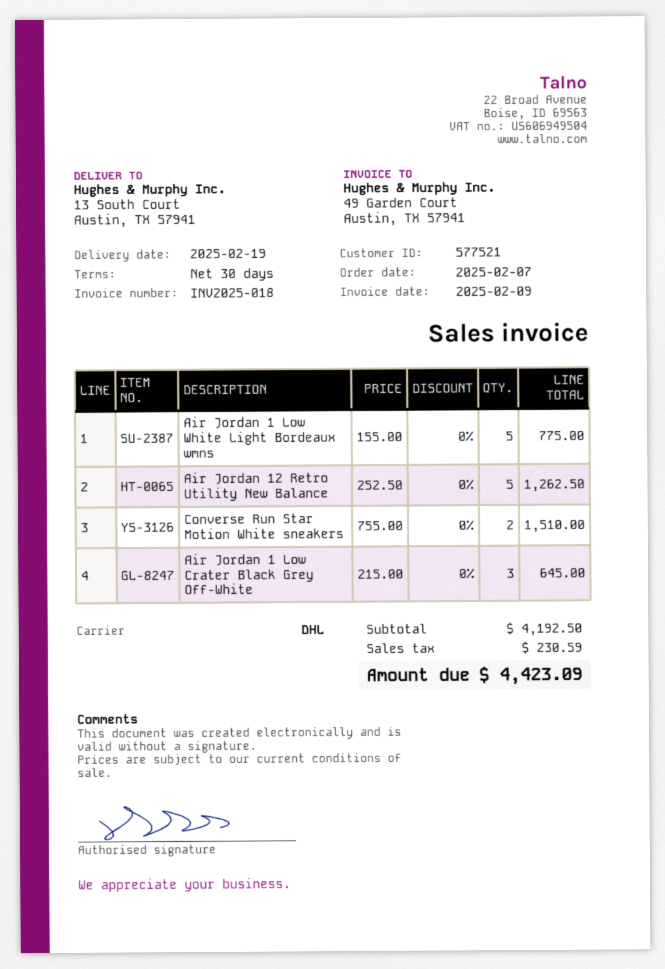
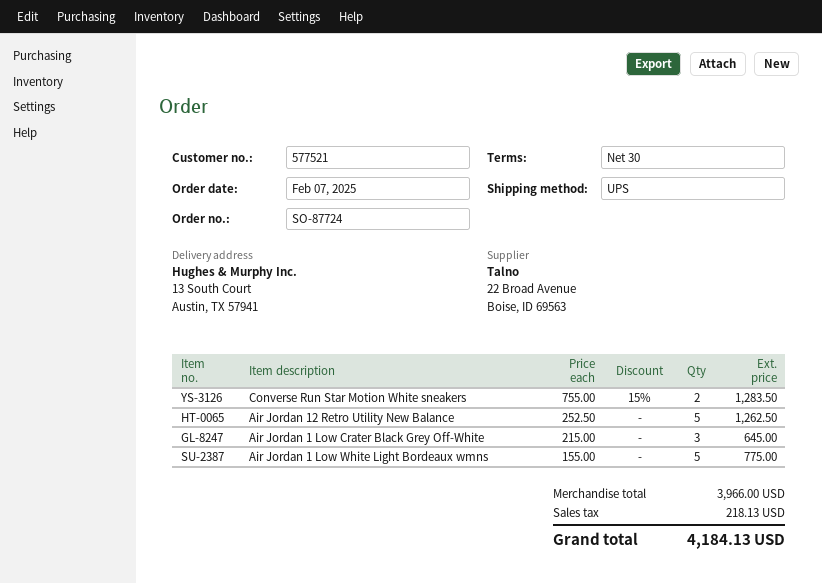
shipping method: DHL -> UPS
Converse Run Star Motion White sneakers: 2 x 755.00 = 1510.00 -> 2 x 755.00 - 15% = 1283.50
subtotal: 4192.50 -> 3966.00
tax: 230.59 -> 218.13
total: 4423.09 -> 4184.13

